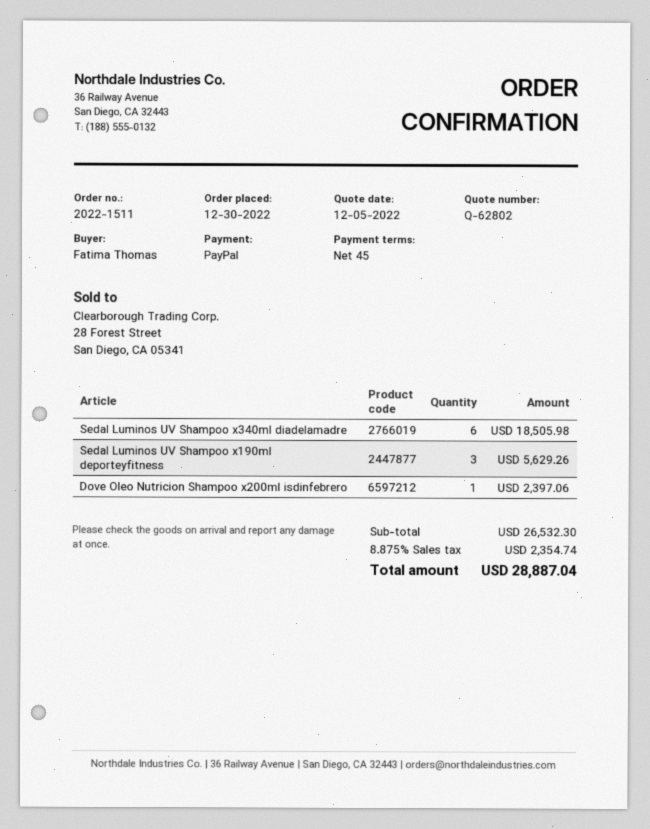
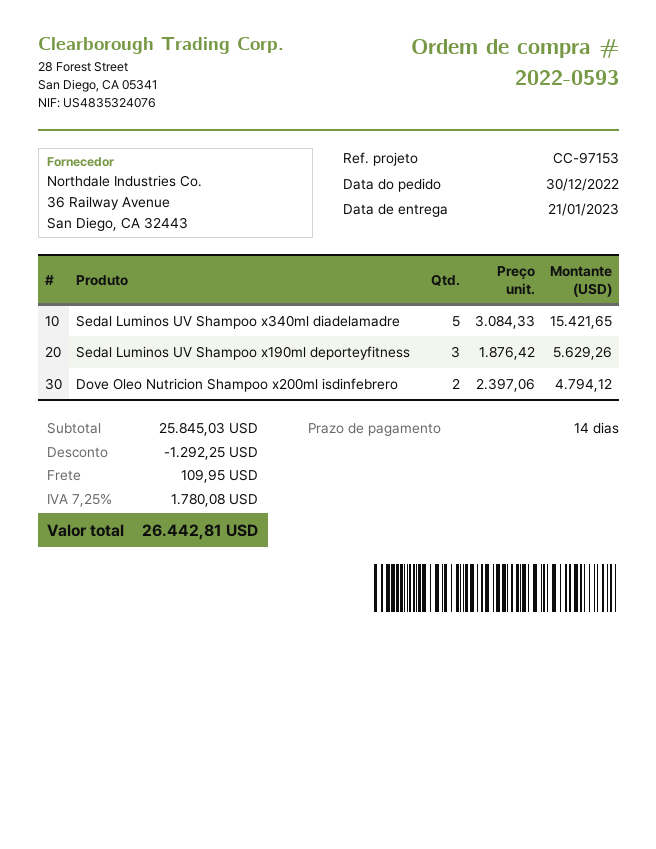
order number: 2022-1511 -> 2022-0593
payment terms: 45 days -> 14 days
Sedal Luminos UV Shampoo x340ml diadelamadre: 6 for 18505.98 -> 5 for 15421.65
Dove Oleo Nutricion Shampoo x200ml isdinfebrero: 1 for 2397.06 -> 2 for 4794.12
subtotal: 26532.30 -> 25845.03
discount: none -> 1292.25
shipping: none -> 109.95
tax: 8.875% = 2354.74 -> 7.25% = 1780.08
total: 28887.04 -> 26442.81

